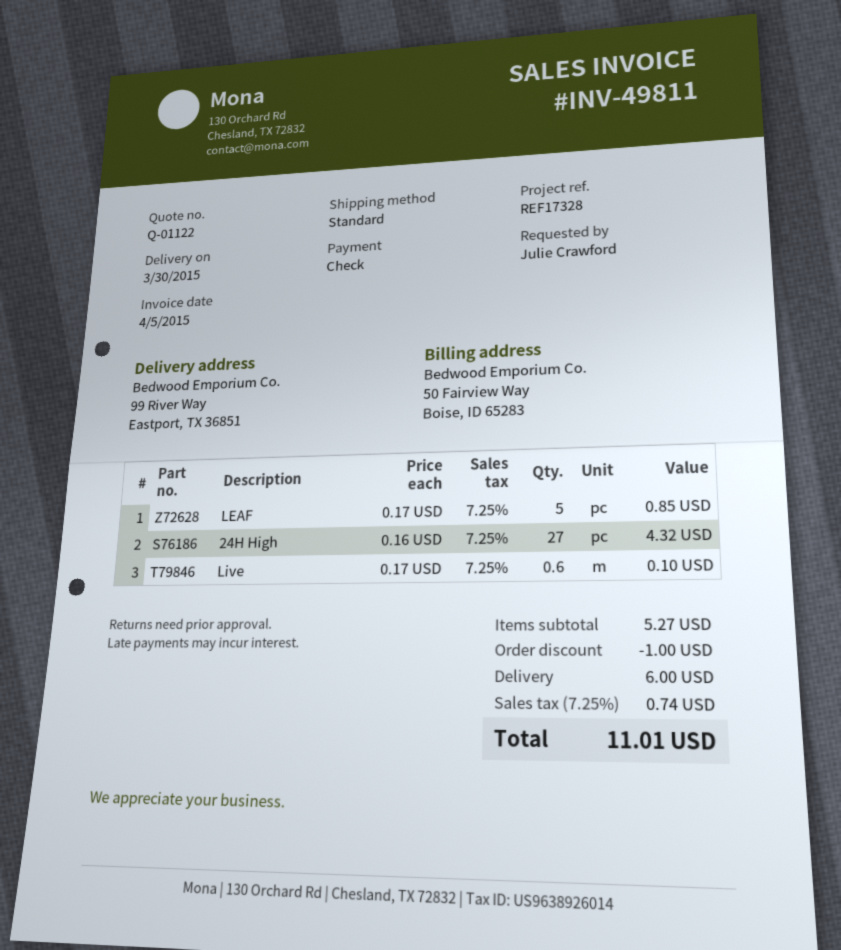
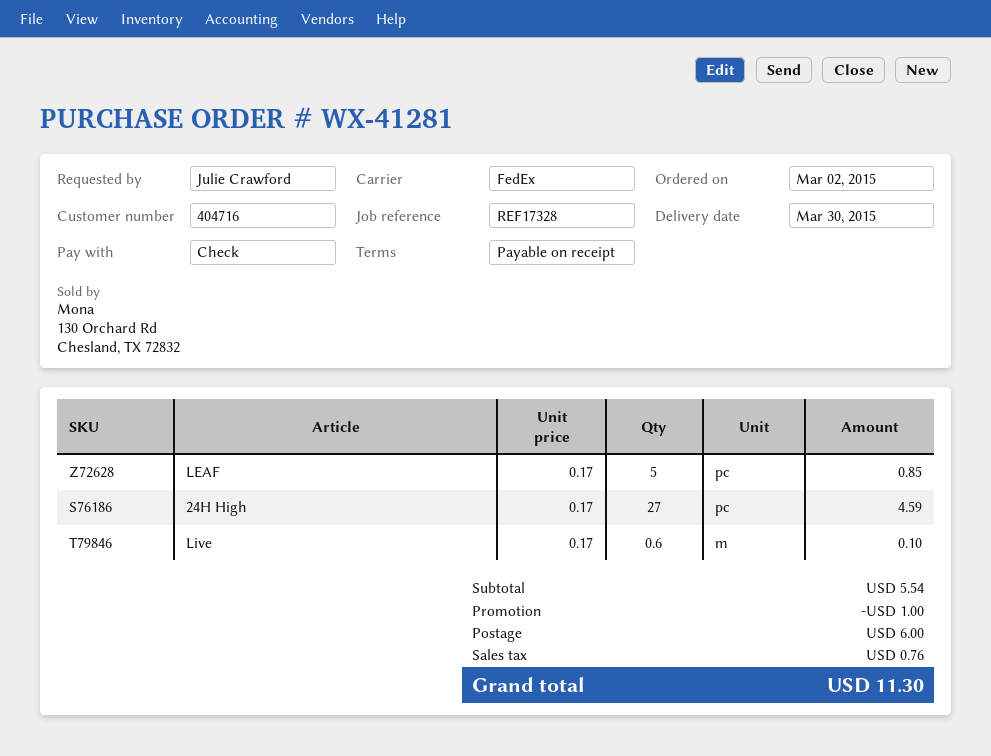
shipping method: standard -> FedEx
24H High: 27 x 0.16 = 4.32 -> 27 x 0.17 = 4.59
subtotal: 5.27 -> 5.54
tax: 0.74 -> 0.76
total: 11.01 -> 11.30

